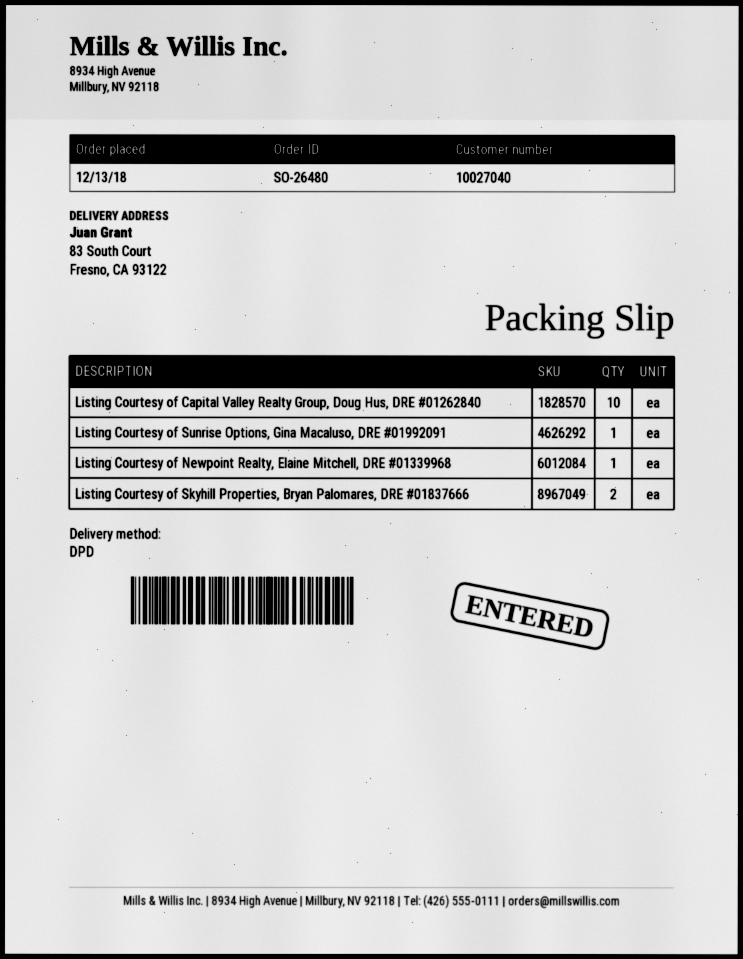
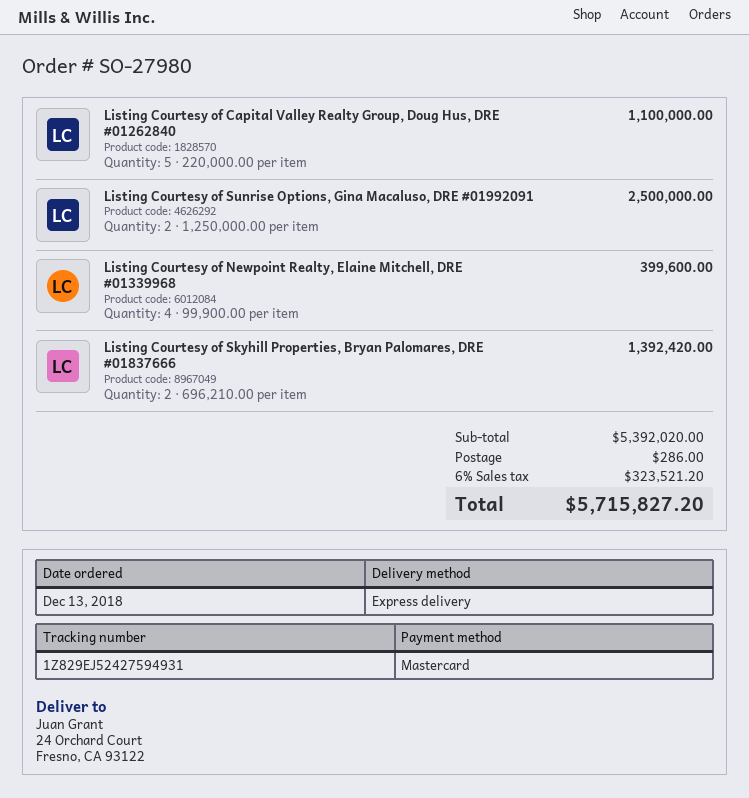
order number: SO-26480 -> SO-27980
shipping method: DPD -> express
ship to: 83 South Court, Fresno, CA 93122 -> 24 Orchard Court, Fresno, CA 93122
Listing Courtesy of Capital Valley Realty Group, Doug Hus, DRE #01262840: 10 -> 5
Listing Courtesy of Sunrise Options, Gina Macaluso, DRE #01992091: 1 -> 2
Listing Courtesy of Newpoint Realty, Elaine Mitchell, DRE #01339968: 1 -> 4

